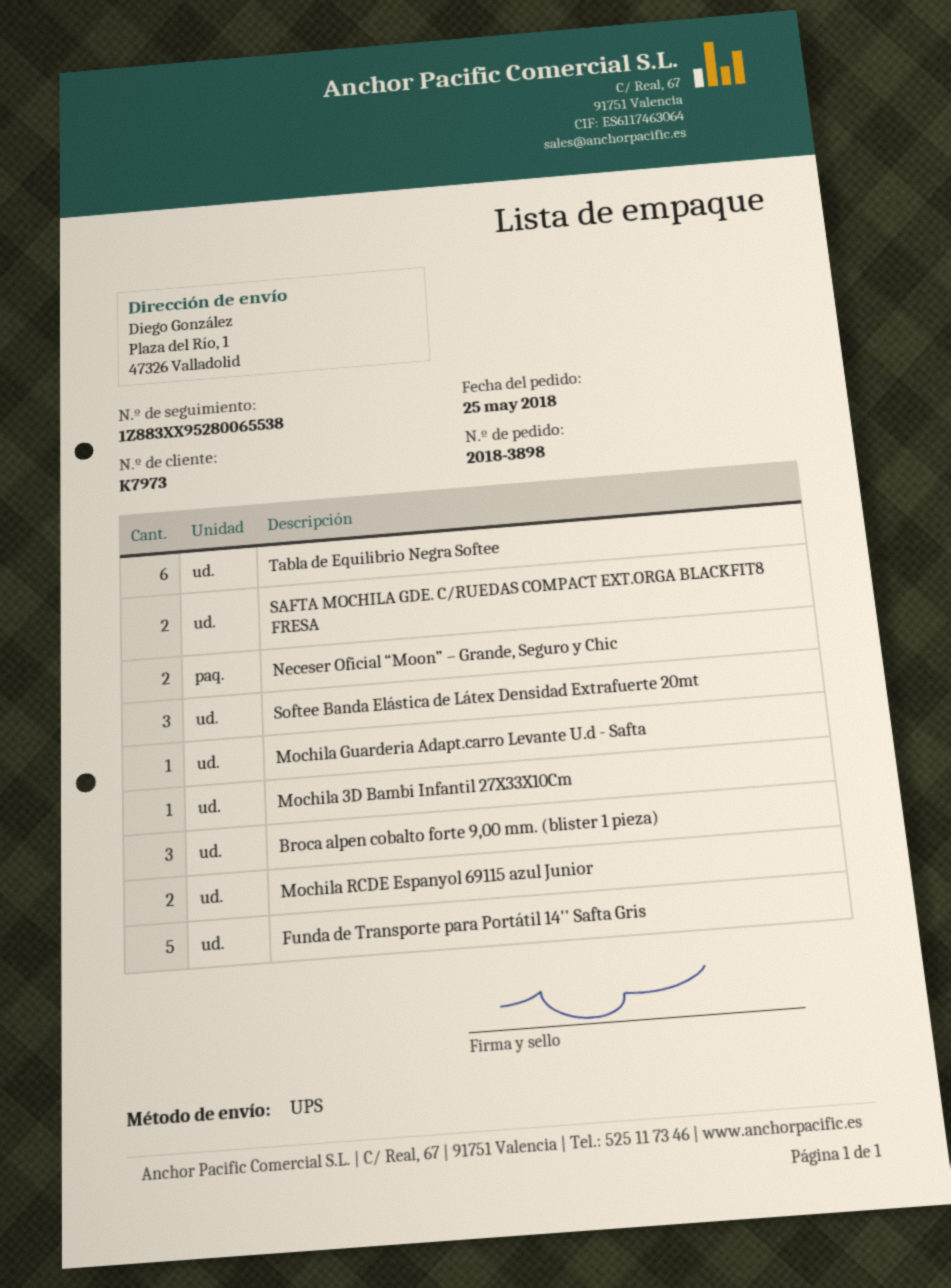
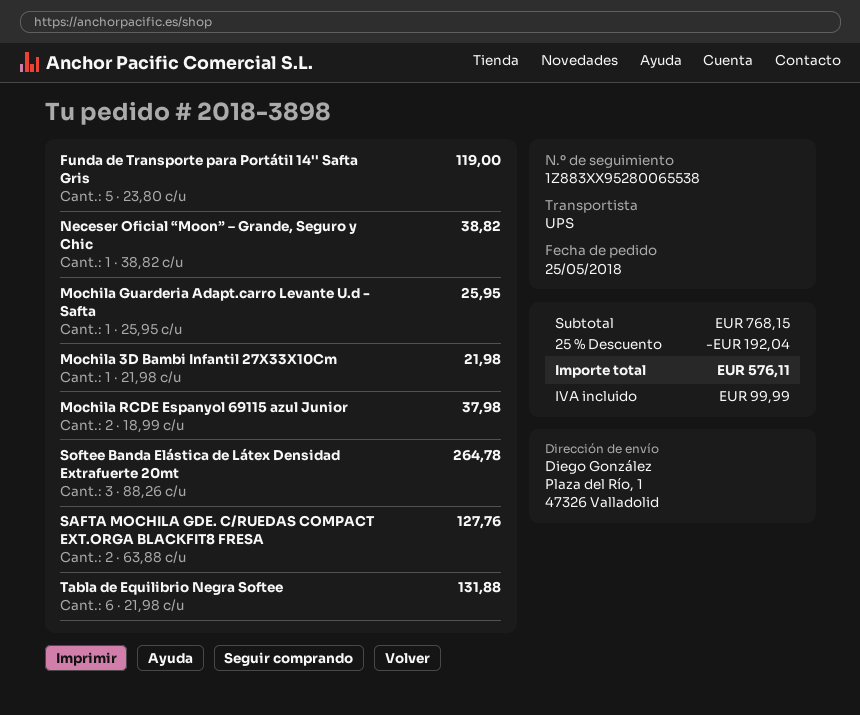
Neceser Oficial “Moon” – Grande, Seguro y Chic: 2 -> 1
Broca alpen cobalto forte 9,00 mm. (blister 1 pieza): 3 -> none

